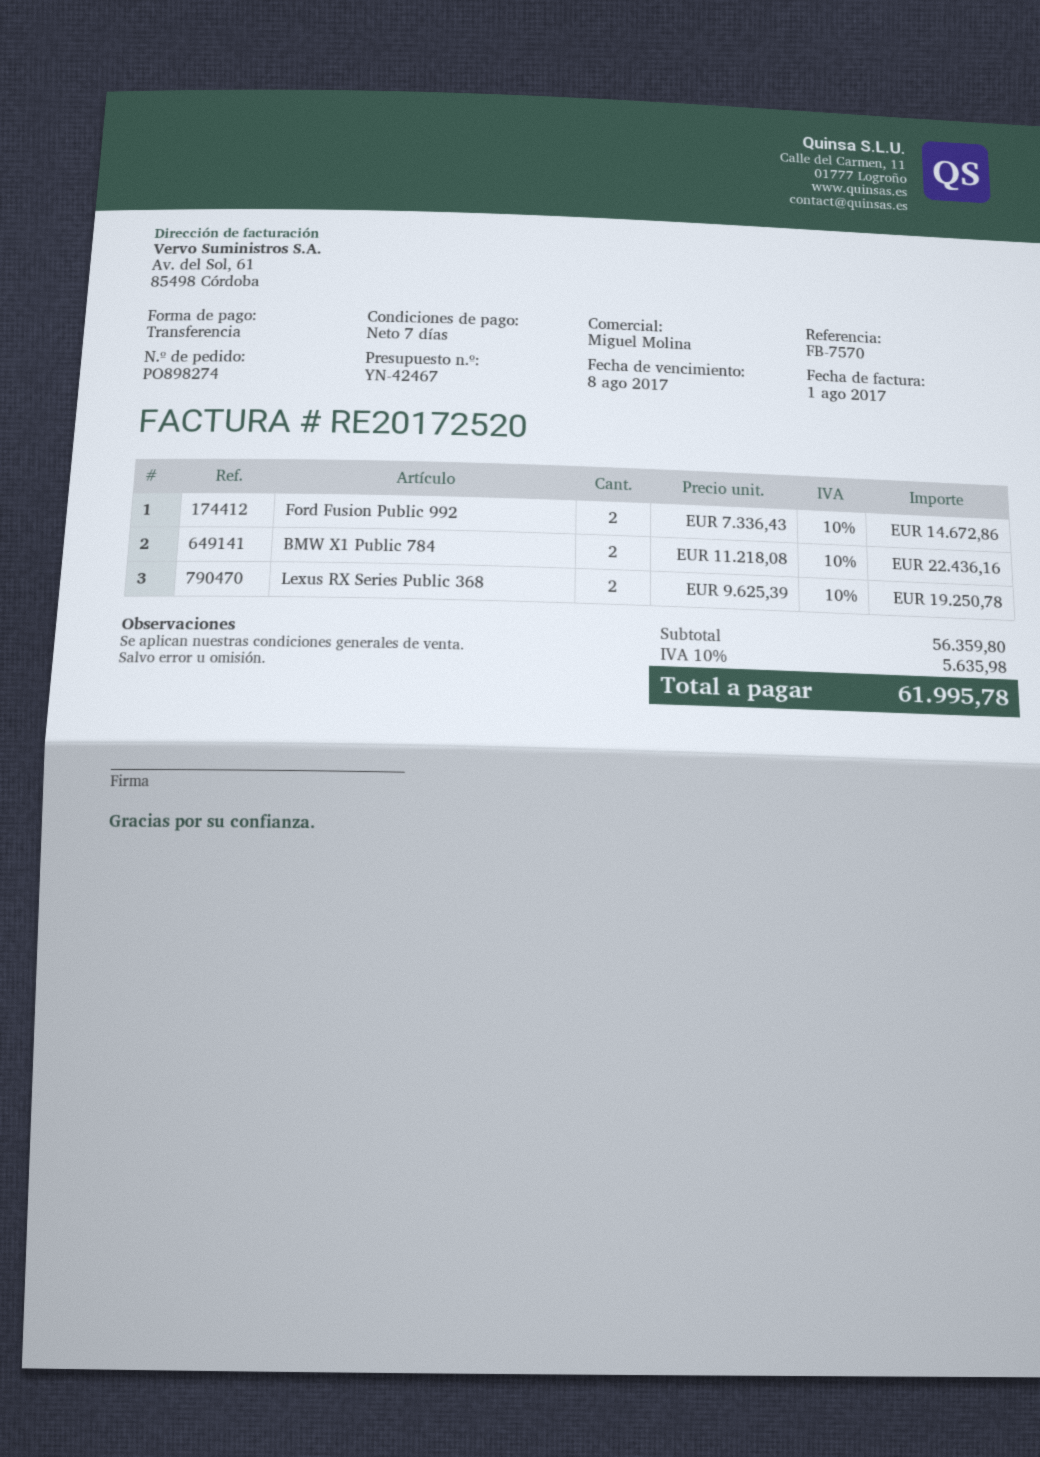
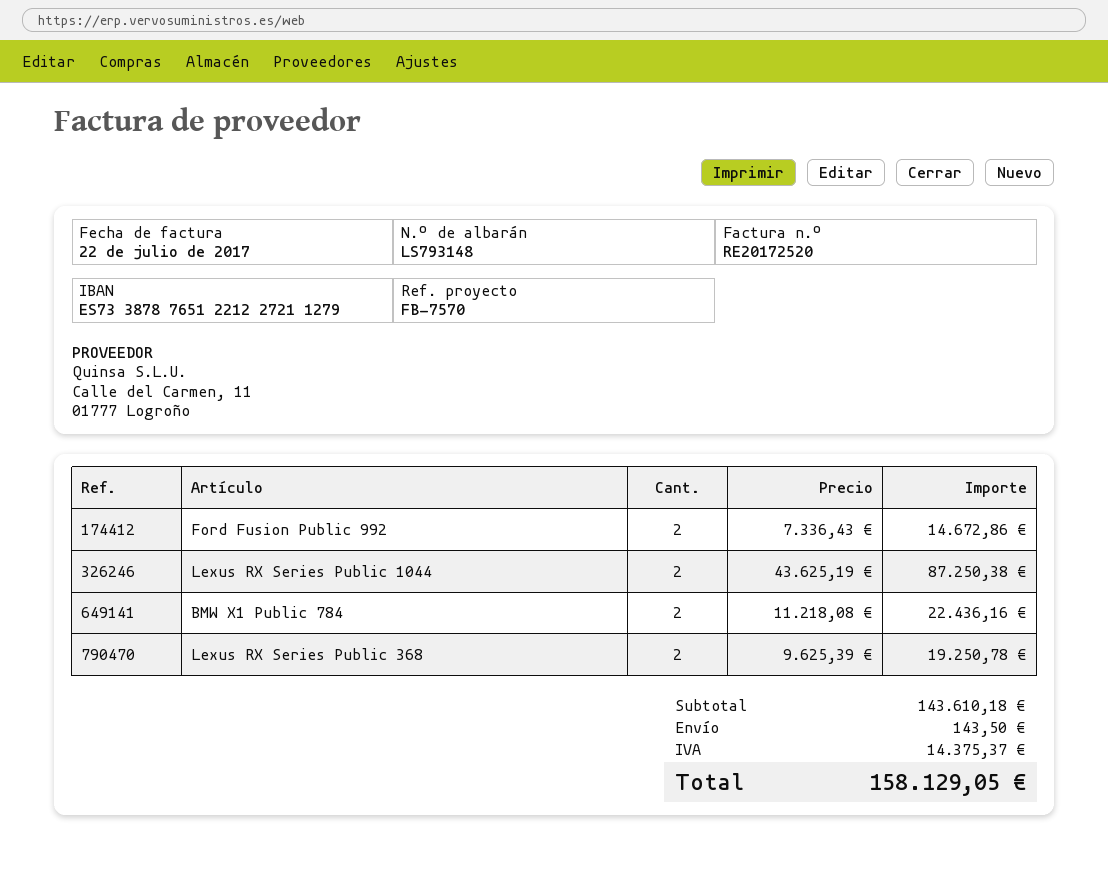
invoice date: 2017-08-01 -> 2017-07-22
Lexus RX Series Public 1044: none -> 2 x 43625.19 = 87250.38
subtotal: 56359.80 -> 143610.18
shipping: none -> 143.50
tax: 5635.98 -> 14375.37
total: 61995.78 -> 158129.05

